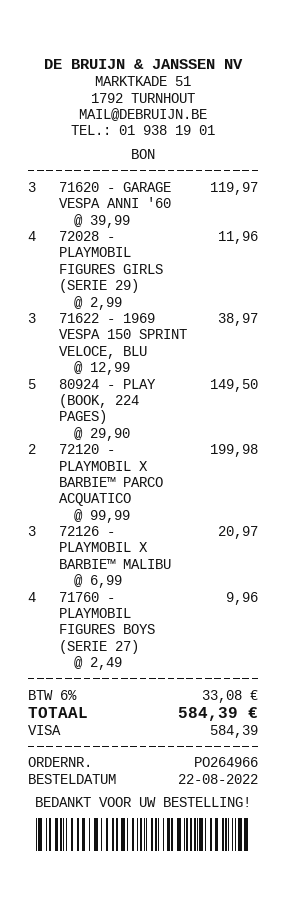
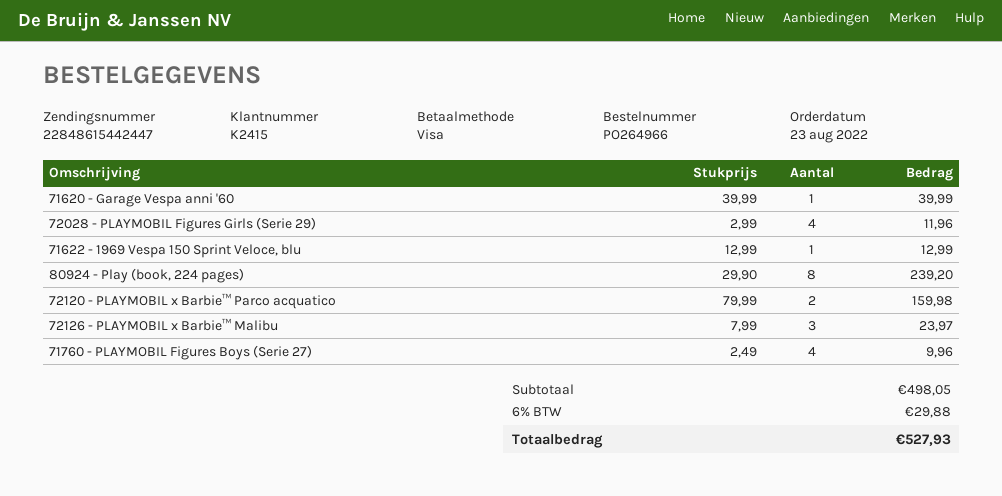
order date: 2022-08-22 -> 2022-08-23
71620 - GARAGE VESPA ANNI '60: 3 x 39.99 = 119.97 -> 1 x 39.99 = 39.99
71622 - 1969 VESPA 150 SPRINT VELOCE, BLU: 3 x 12.99 = 38.97 -> 1 x 12.99 = 12.99
80924 - PLAY (BOOK, 224 PAGES): 5 x 29.90 = 149.50 -> 8 x 29.90 = 239.20
72120 - PLAYMOBIL X BARBIE™ PARCO ACQUATICO: 2 x 99.99 = 199.98 -> 2 x 79.99 = 159.98
72126 - PLAYMOBIL X BARBIE™ MALIBU: 3 x 6.99 = 20.97 -> 3 x 7.99 = 23.97
tax: 6% = 33.08 -> 6% = 29.88
total: 584.39 -> 527.93

